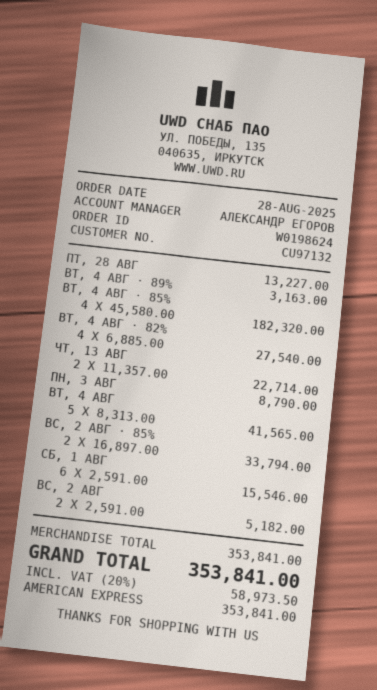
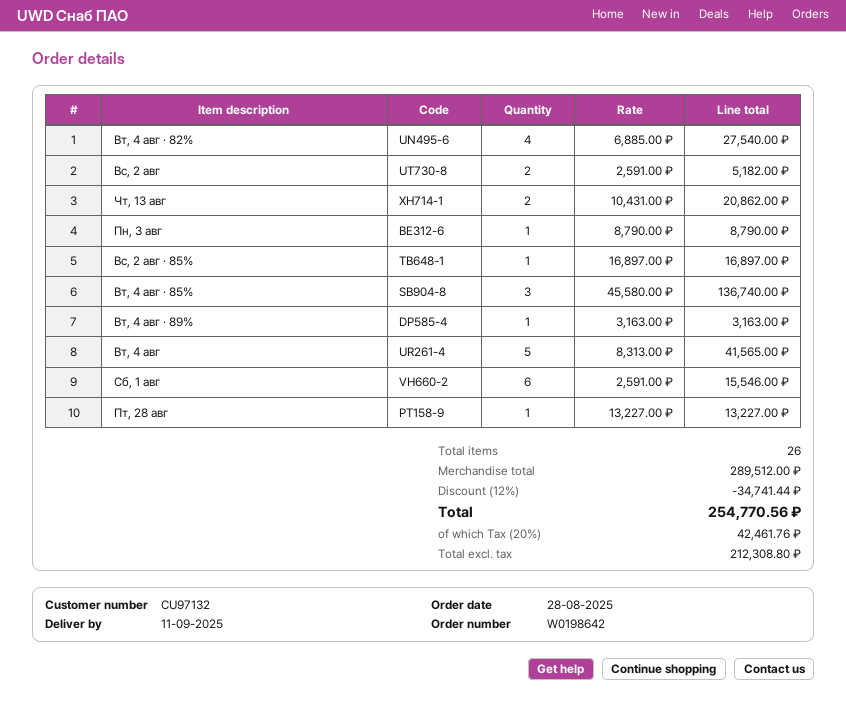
order number: W0198624 -> W0198642
ВТ, 4 АВГ · 85%: 4 x 45580.00 = 182320.00 -> 3 x 45580.00 = 136740.00
ЧТ, 13 АВГ: 2 x 11357.00 = 22714.00 -> 2 x 10431.00 = 20862.00
ВС, 2 АВГ · 85%: 2 x 16897.00 = 33794.00 -> 1 x 16897.00 = 16897.00
subtotal: 353841.00 -> 289512.00
discount: none -> 12% = 34741.44
tax: 20% = 58973.50 -> 20% = 42461.76
total: 353841.00 -> 254770.56

